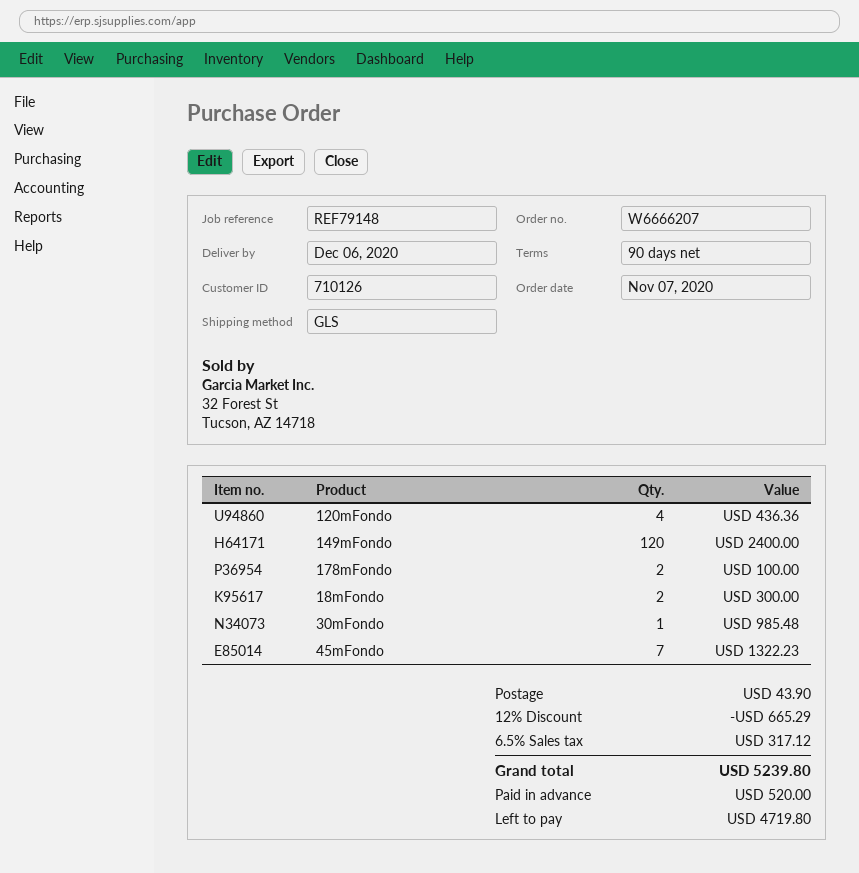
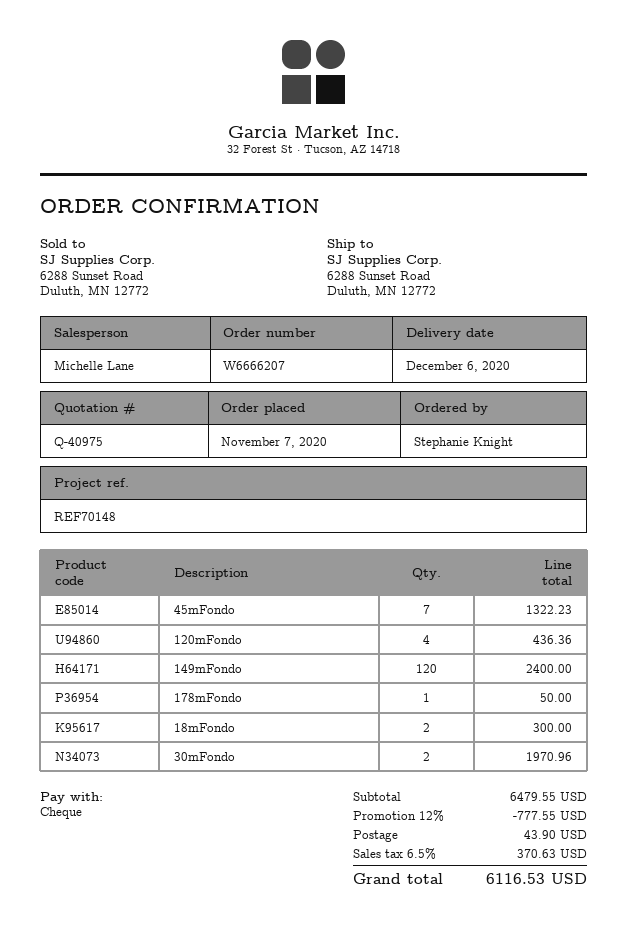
reference: REF79148 -> REF70148
178mFondo: 2 for 100.00 -> 1 for 50.00
30mFondo: 1 for 985.48 -> 2 for 1970.96
discount: 12% = 665.29 -> 12% = 777.55
tax: 6.5% = 317.12 -> 6.5% = 370.63
total: 5239.80 -> 6116.53

